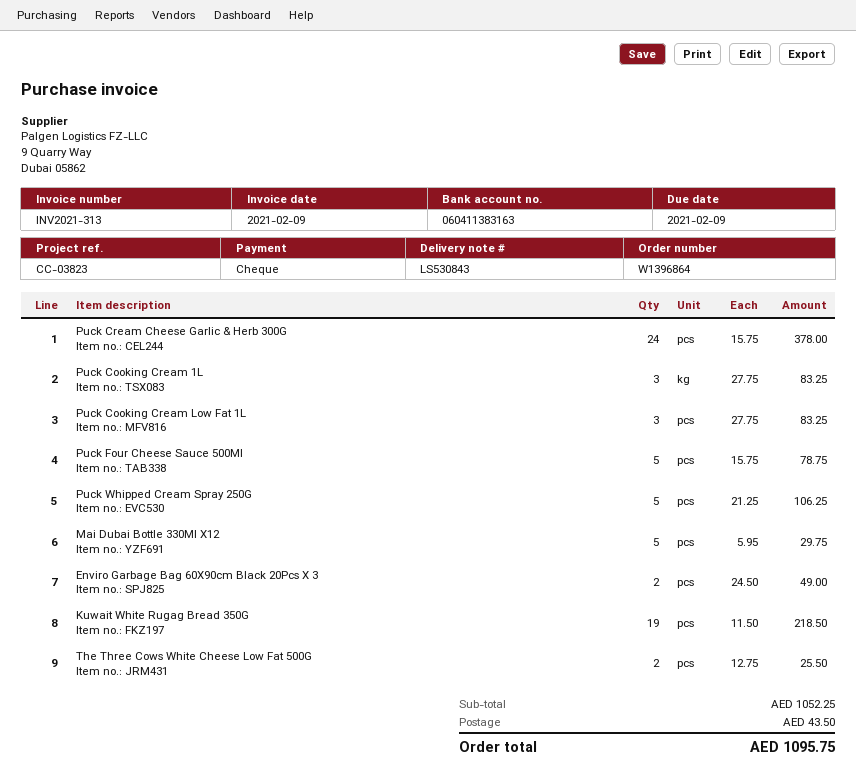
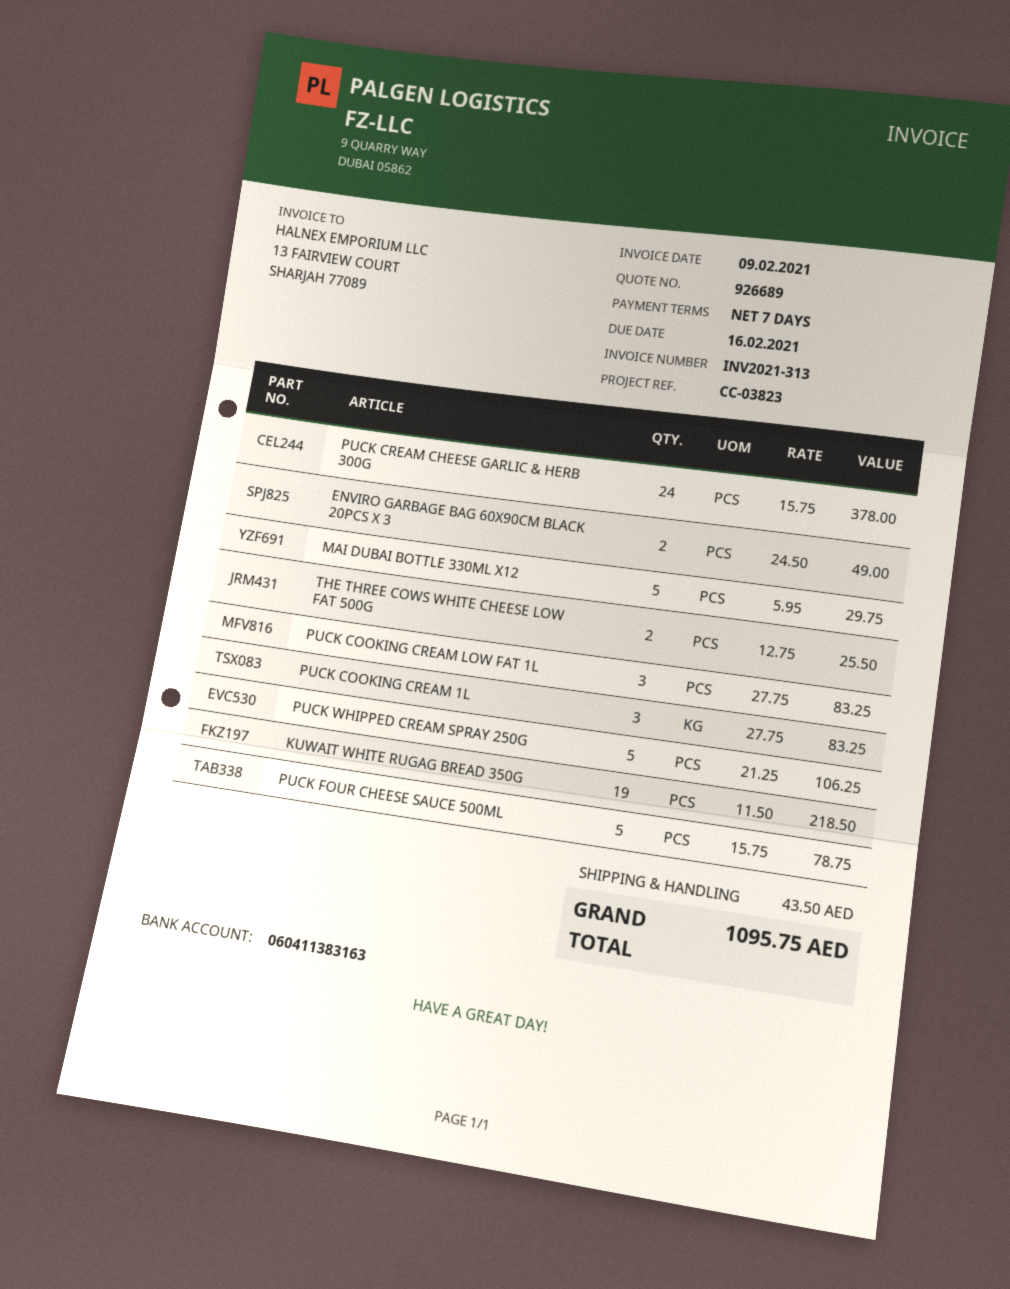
due date: 2021-02-09 -> 2021-02-16

